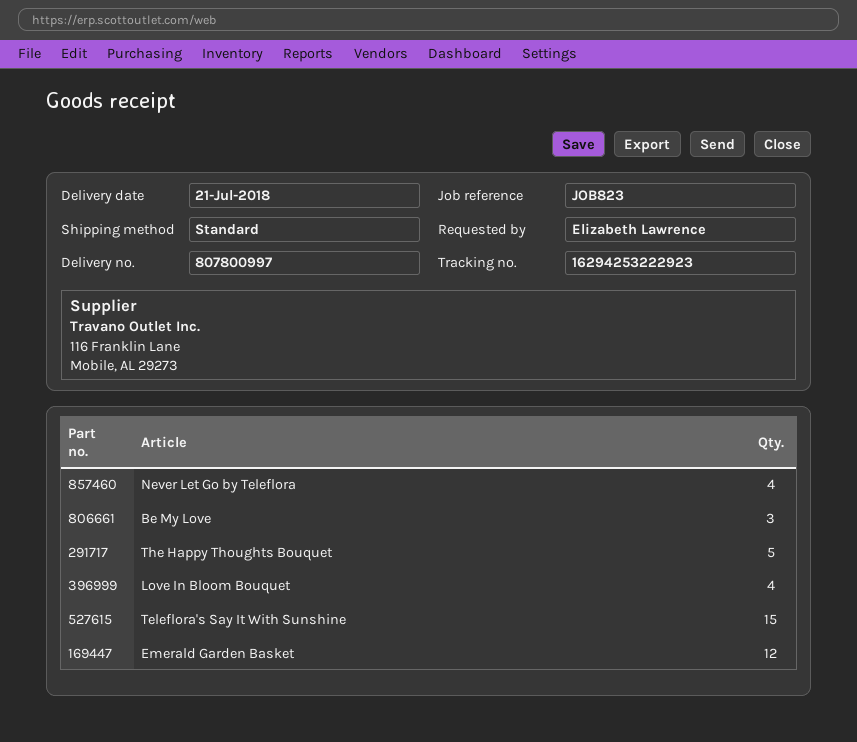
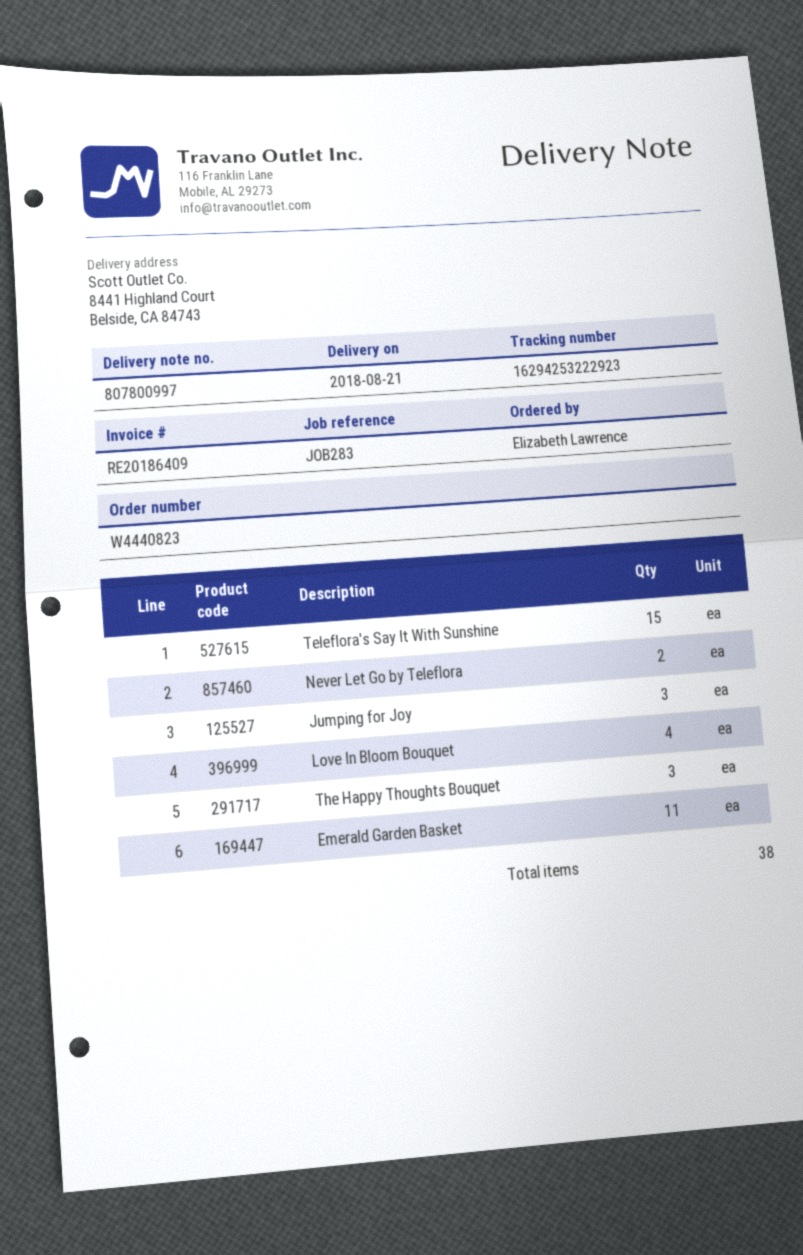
delivery date: 2018-07-21 -> 2018-08-21
reference: JOB823 -> JOB283
Never Let Go by Teleflora: 4 -> 2
Be My Love: 3 -> none
The Happy Thoughts Bouquet: 5 -> 3
Emerald Garden Basket: 12 -> 11
Jumping for Joy: none -> 3

